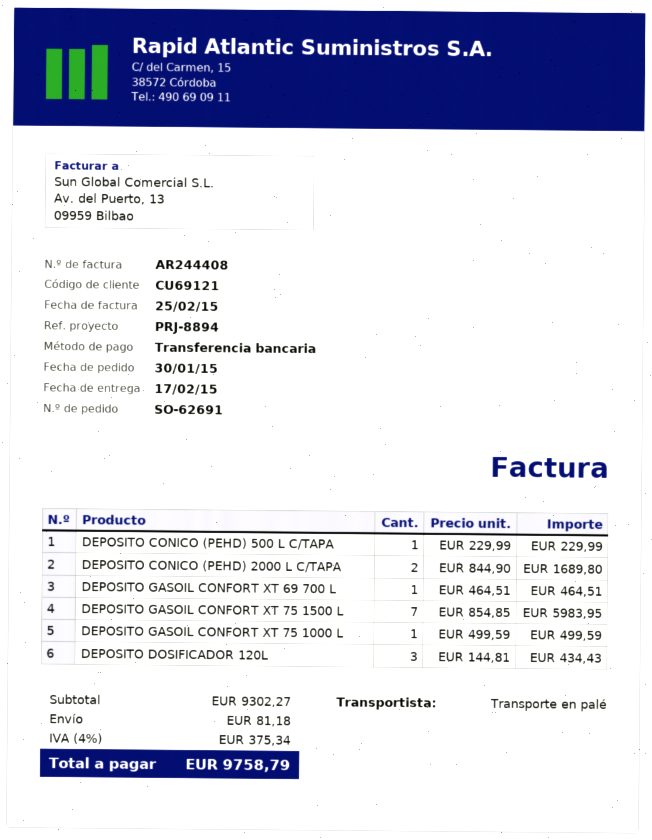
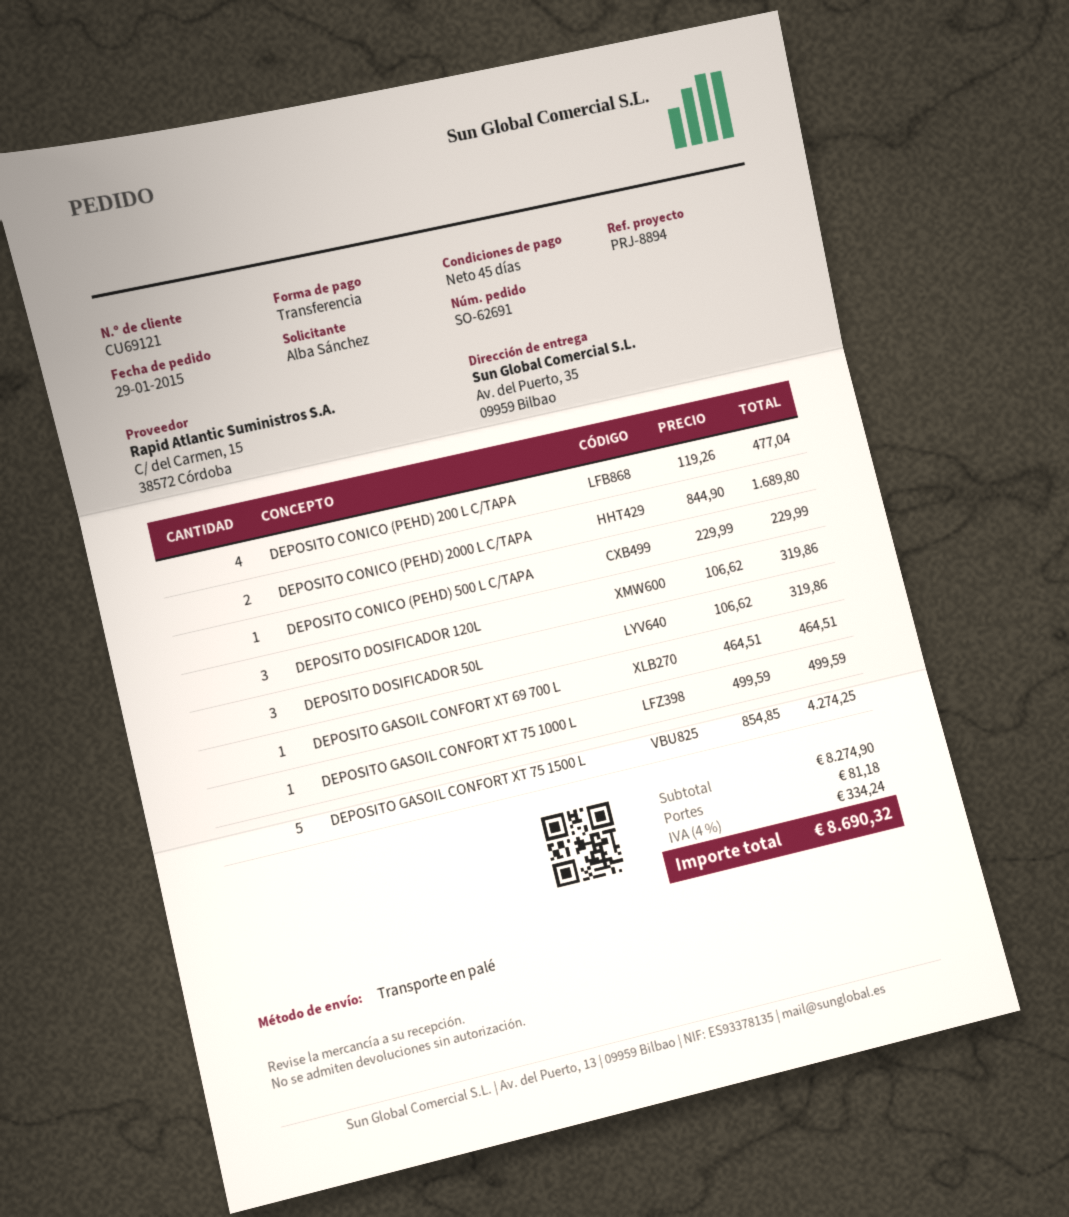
order date: 2015-01-30 -> 2015-01-29
DEPOSITO GASOIL CONFORT XT 75 1500 L: 7 x 854.85 = 5983.95 -> 5 x 854.85 = 4274.25
DEPOSITO DOSIFICADOR 120L: 3 x 144.81 = 434.43 -> 3 x 106.62 = 319.86
DEPOSITO CONICO (PEHD) 200 L C/TAPA: none -> 4 x 119.26 = 477.04
DEPOSITO DOSIFICADOR 50L: none -> 3 x 106.62 = 319.86
subtotal: 9302.27 -> 8274.90
tax: 4% = 375.34 -> 4% = 334.24
total: 9758.79 -> 8690.32

